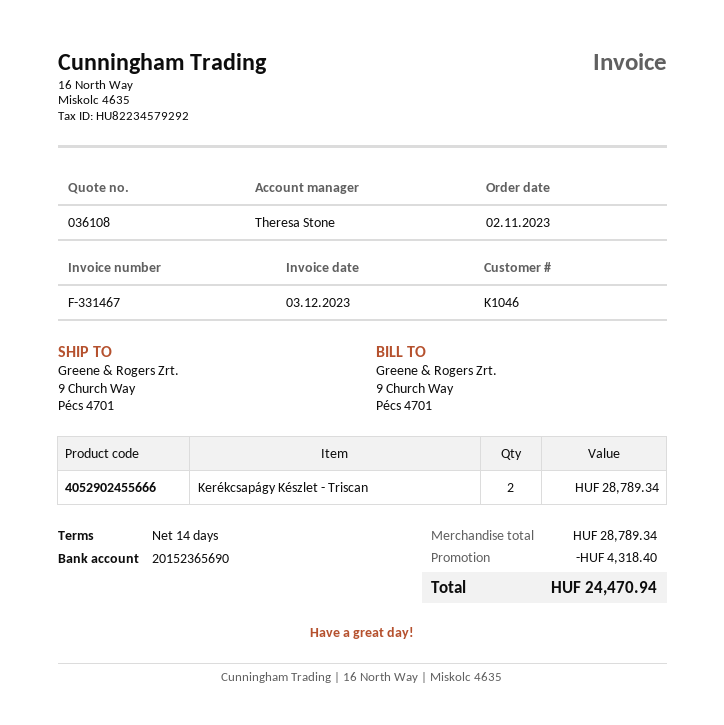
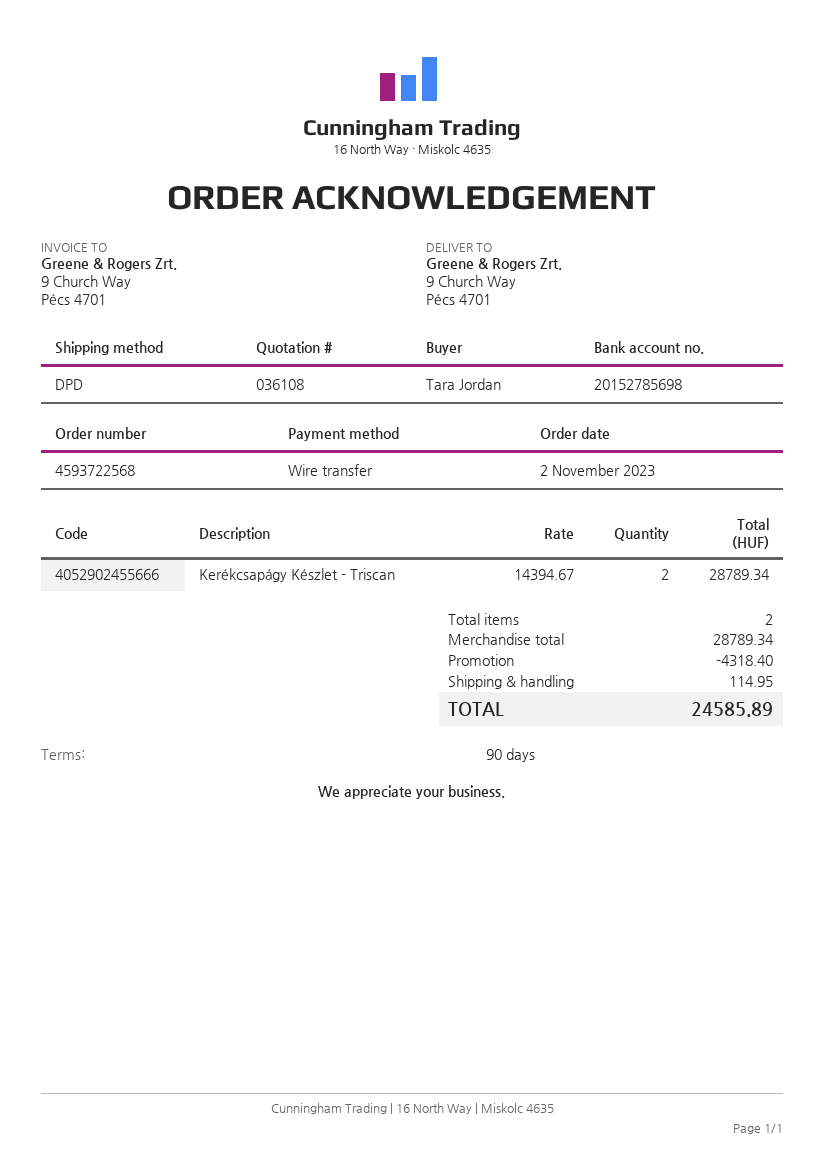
payment terms: 14 days -> 90 days
bank account: 20152365690 -> 20152785698
shipping: none -> 114.95
total: 24470.94 -> 24585.89

